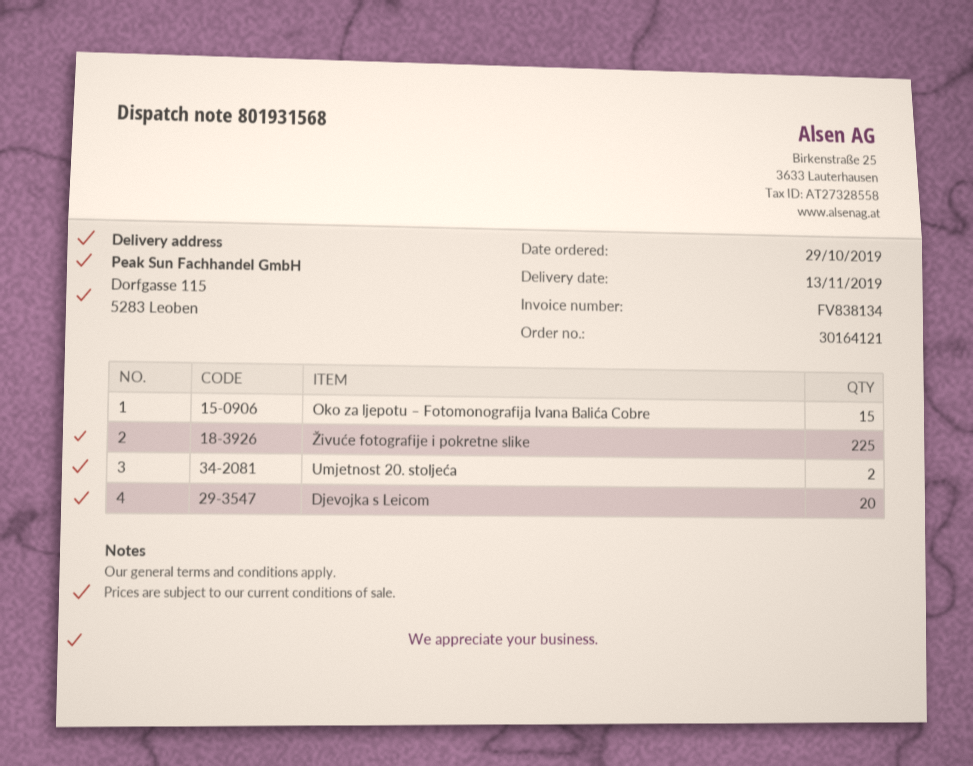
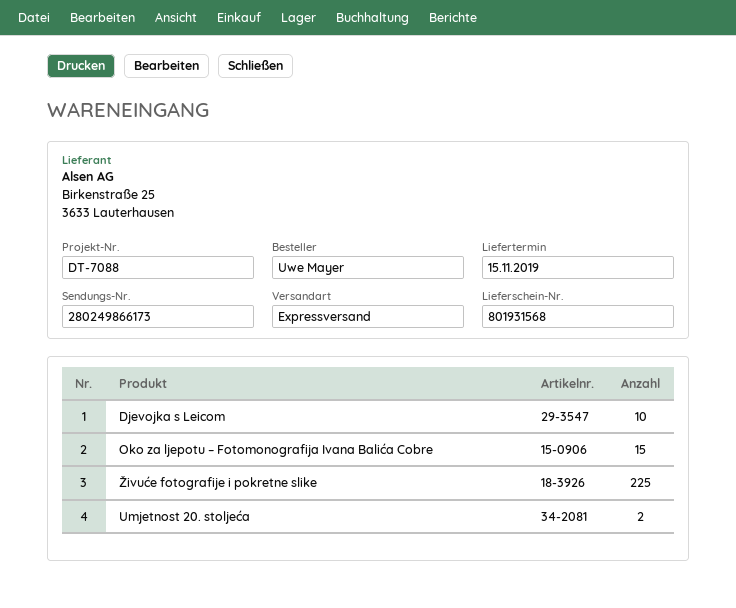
delivery date: 2019-11-13 -> 2019-11-15
Djevojka s Leicom: 20 -> 10

